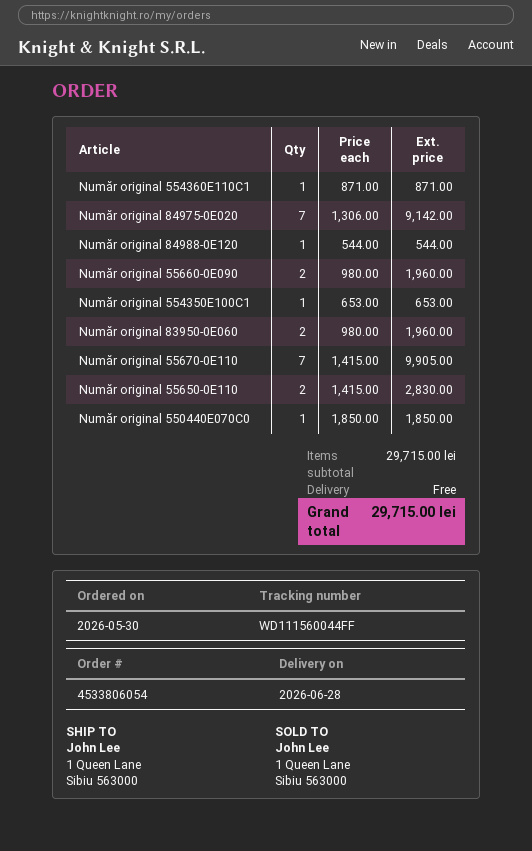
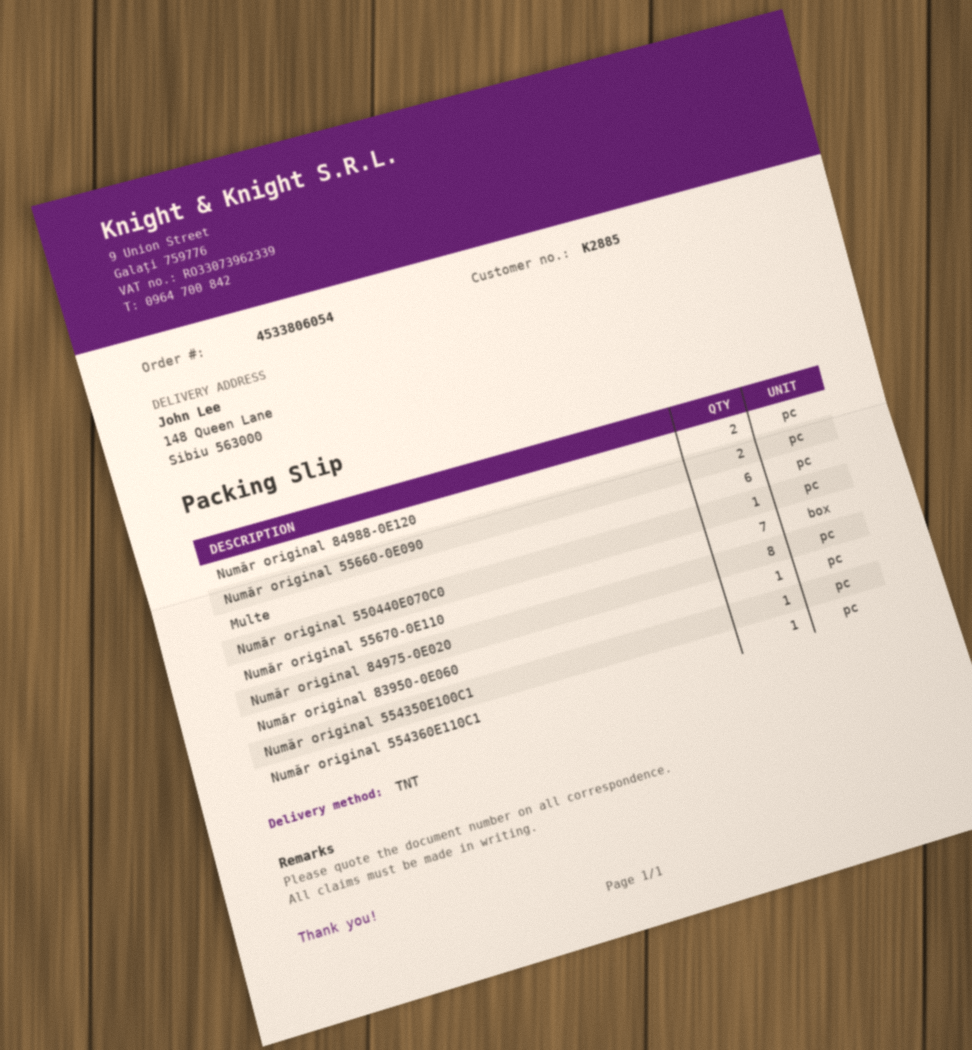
ship to: 1 Queen Lane, Sibiu 563000 -> 148 Queen Lane, Sibiu 563000
Număr original 84975-0E020: 7 -> 8
Număr original 84988-0E120: 1 -> 2
Număr original 83950-0E060: 2 -> 1
Număr original 55650-0E110: 2 -> none
Multe: none -> 6

